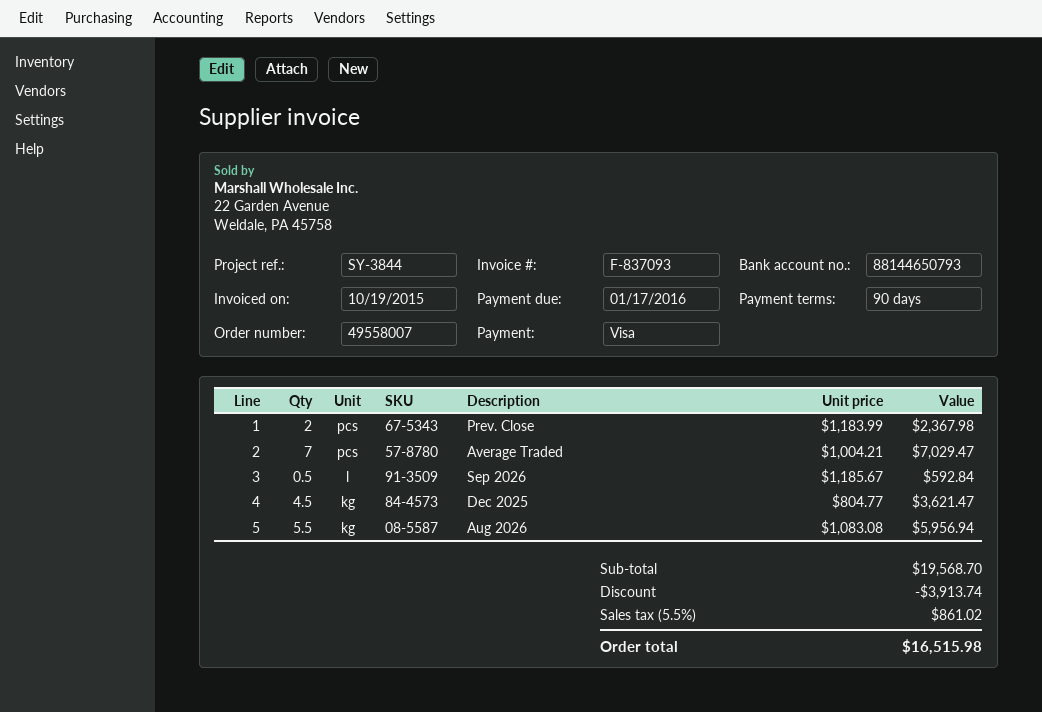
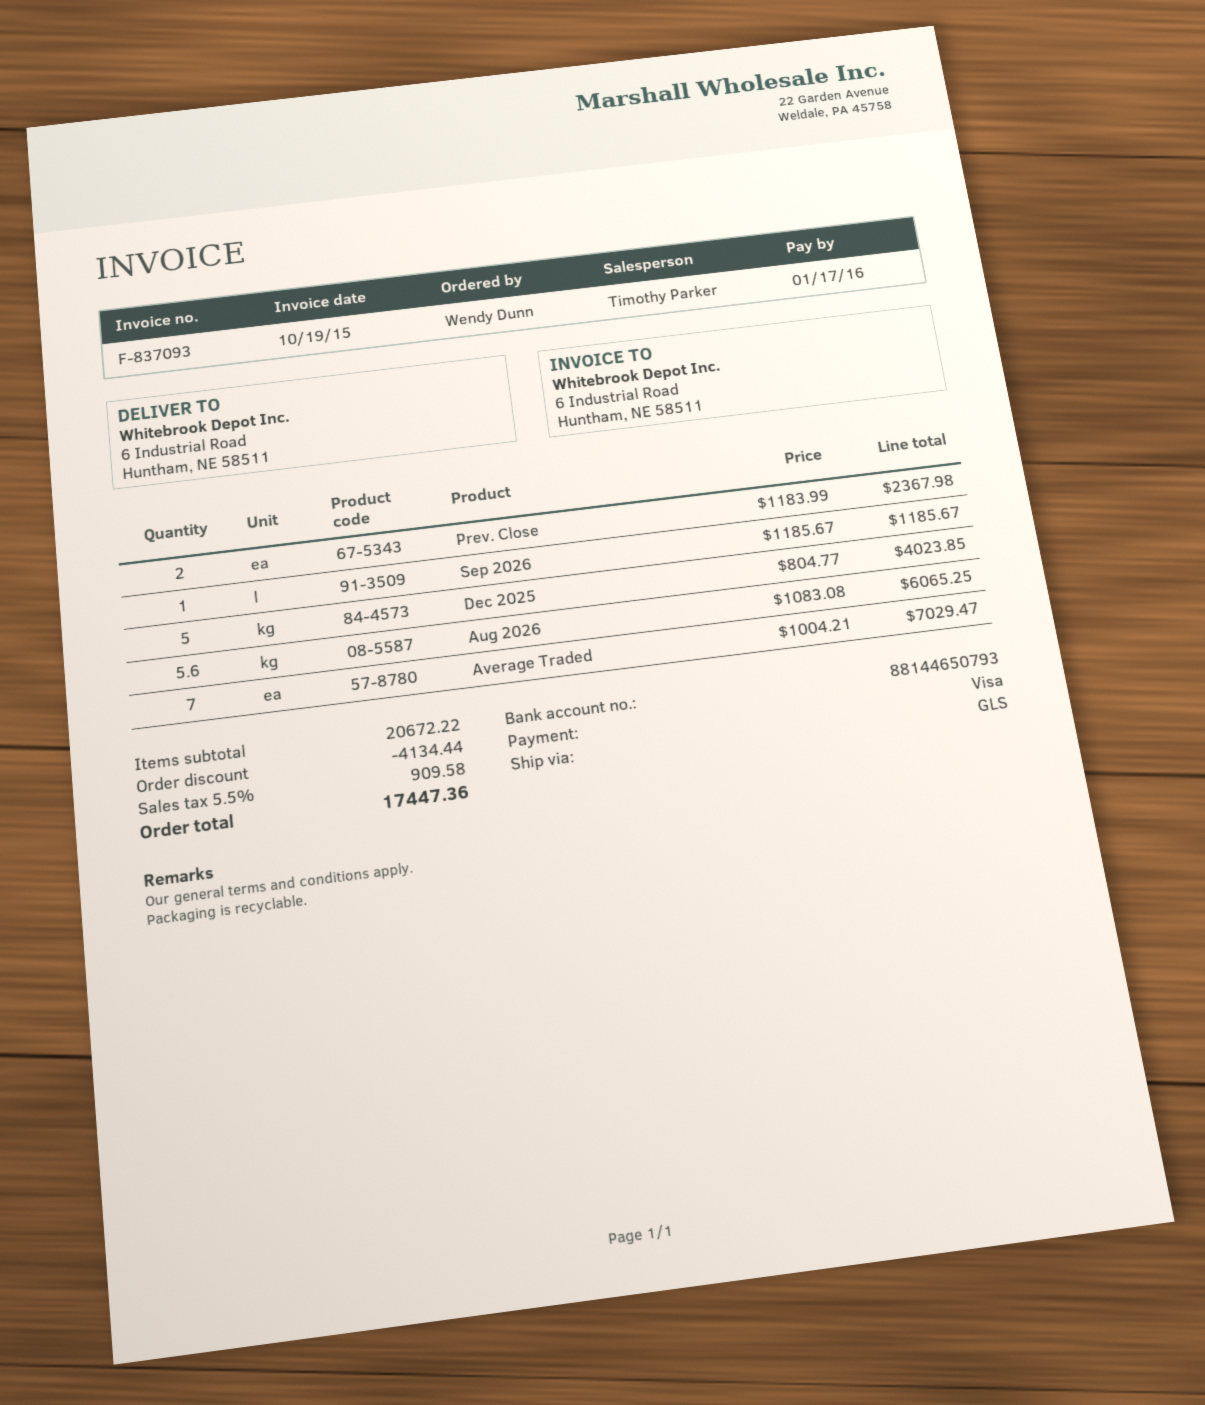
Sep 2026: 0.5 x 1185.67 = 592.84 -> 1 x 1185.67 = 1185.67
Dec 2025: 4.5 x 804.77 = 3621.47 -> 5 x 804.77 = 4023.85
Aug 2026: 5.5 x 1083.08 = 5956.94 -> 5.6 x 1083.08 = 6065.25
subtotal: 19568.70 -> 20672.22
discount: 3913.74 -> 4134.44
tax: 5.5% = 861.02 -> 5.5% = 909.58
total: 16515.98 -> 17447.36

